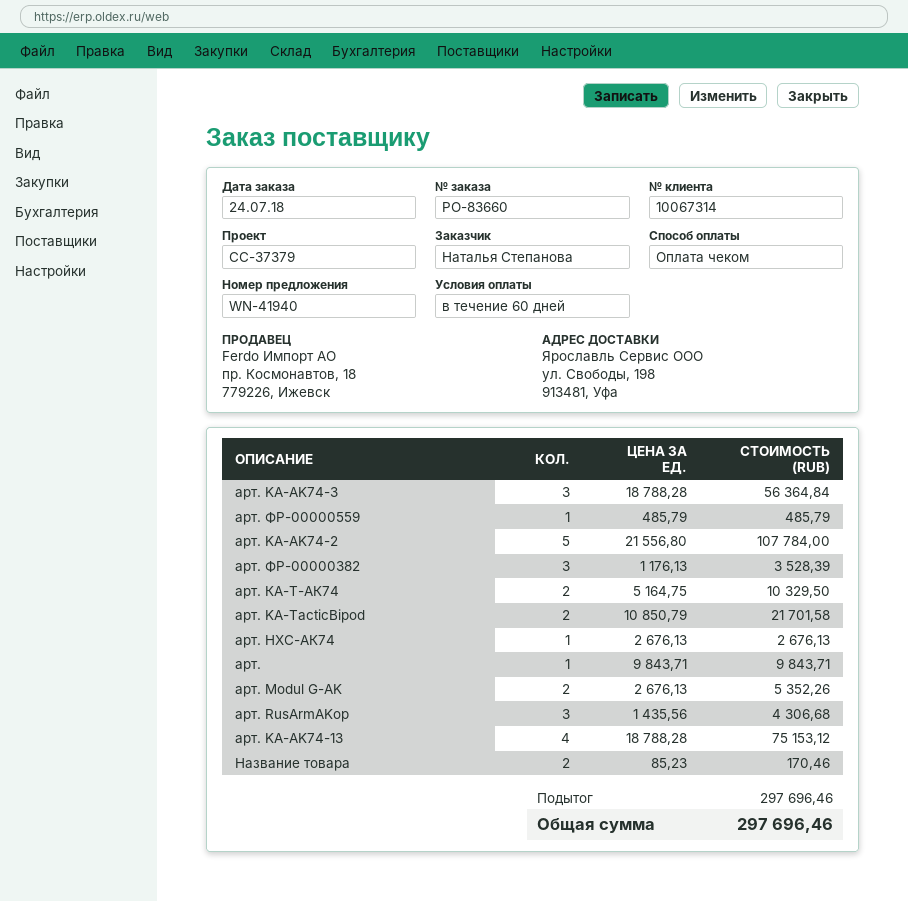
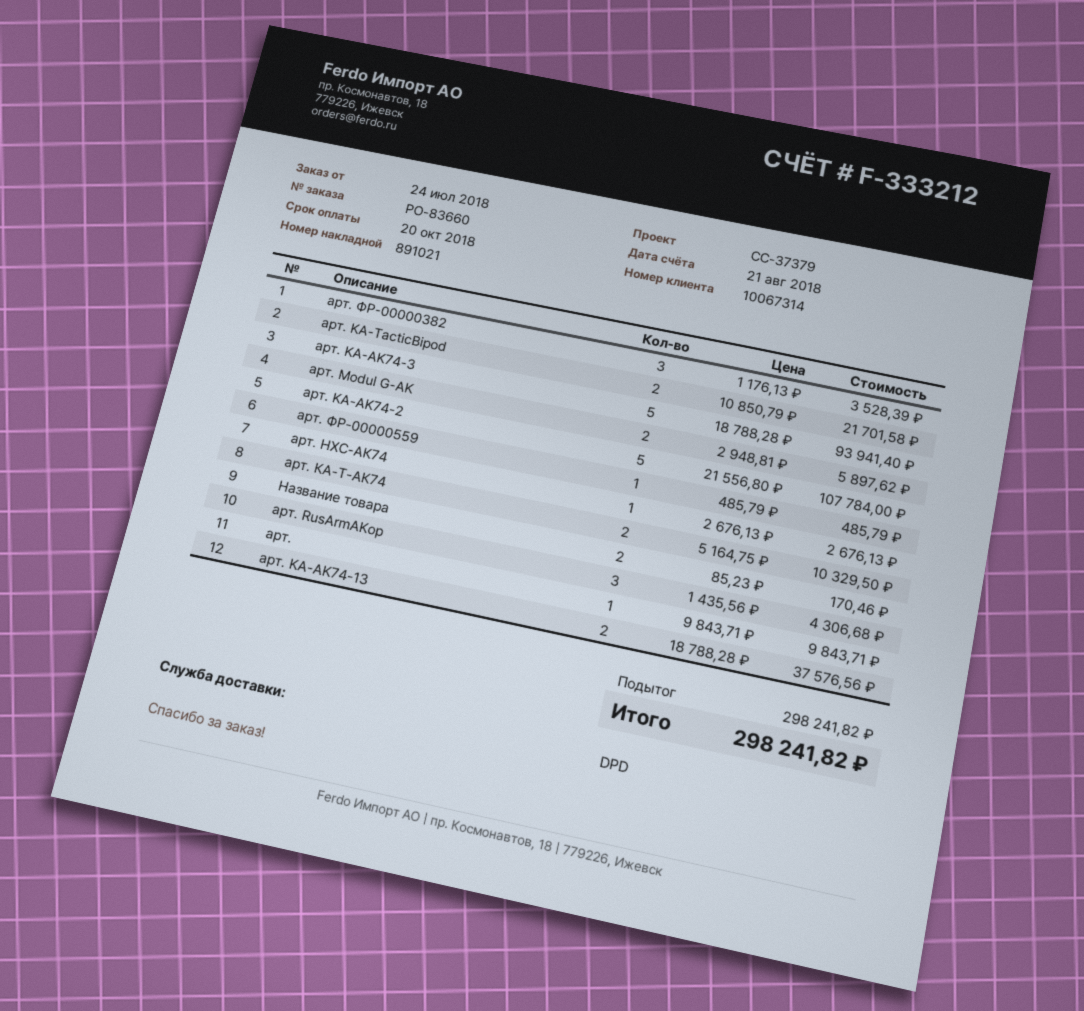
арт. KA-AK74-3: 3 x 18788.28 = 56364.84 -> 5 x 18788.28 = 93941.40
арт. Modul G-AK: 2 x 2676.13 = 5352.26 -> 2 x 2948.81 = 5897.62
арт. KA-AK74-13: 4 x 18788.28 = 75153.12 -> 2 x 18788.28 = 37576.56
subtotal: 297696.46 -> 298241.82
total: 297696.46 -> 298241.82

